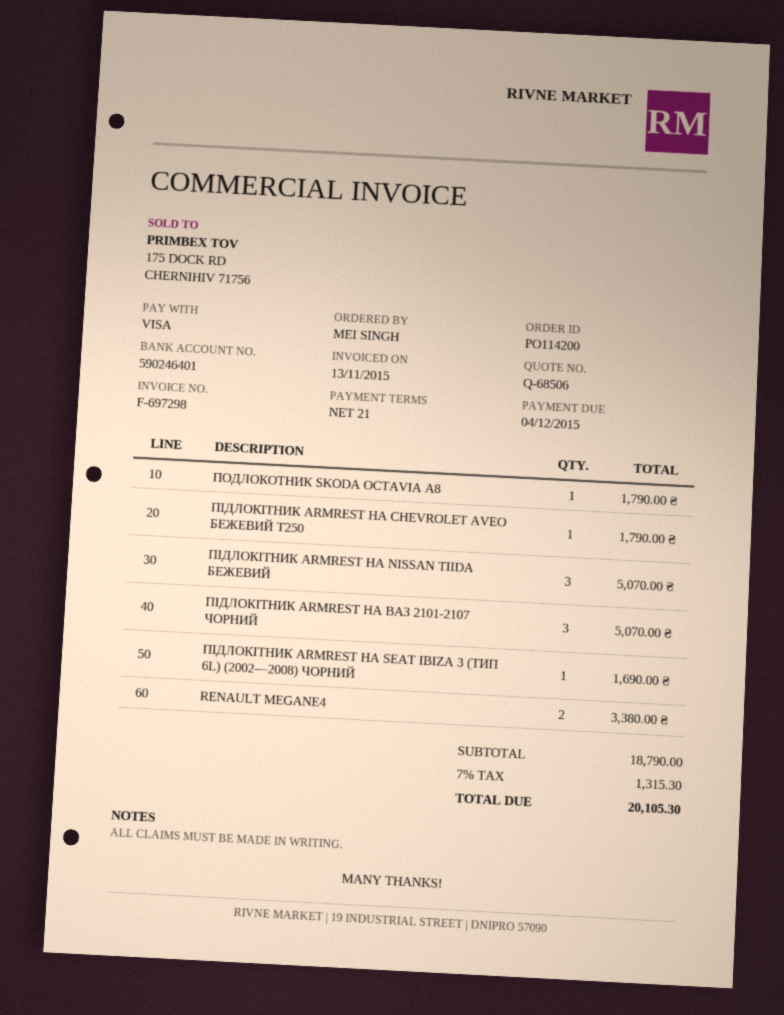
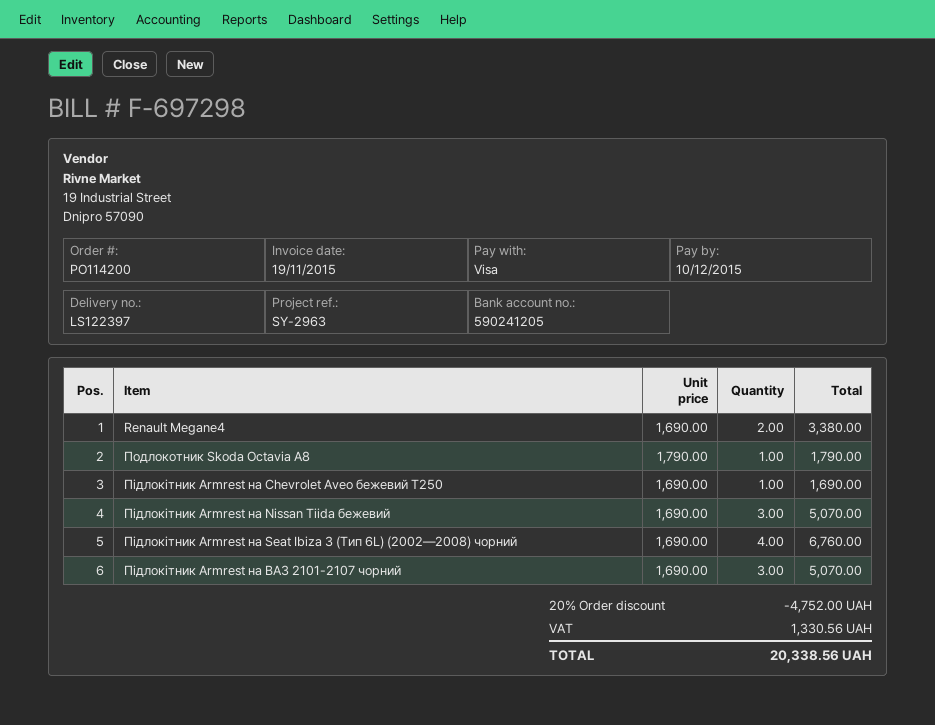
invoice date: 2015-11-13 -> 2015-11-19
due date: 2015-12-04 -> 2015-12-10
bank account: 590246401 -> 590241205
ПІДЛОКІТНИК ARMREST НА CHEVROLET AVEO БЕЖЕВИЙ T250: 1 for 1790.00 -> 1 for 1690.00
ПІДЛОКІТНИК ARMREST НА SEAT IBIZA 3 (ТИП 6L) (2002—2008) ЧОРНИЙ: 1 for 1690.00 -> 4 for 6760.00
discount: none -> 20% = 4752.00
tax: 1315.30 -> 1330.56
total: 20105.30 -> 20338.56

